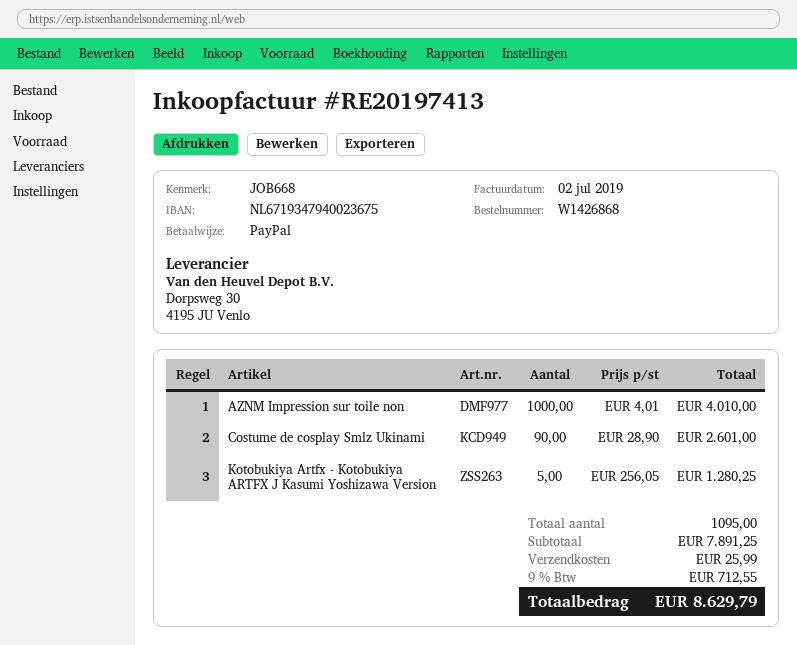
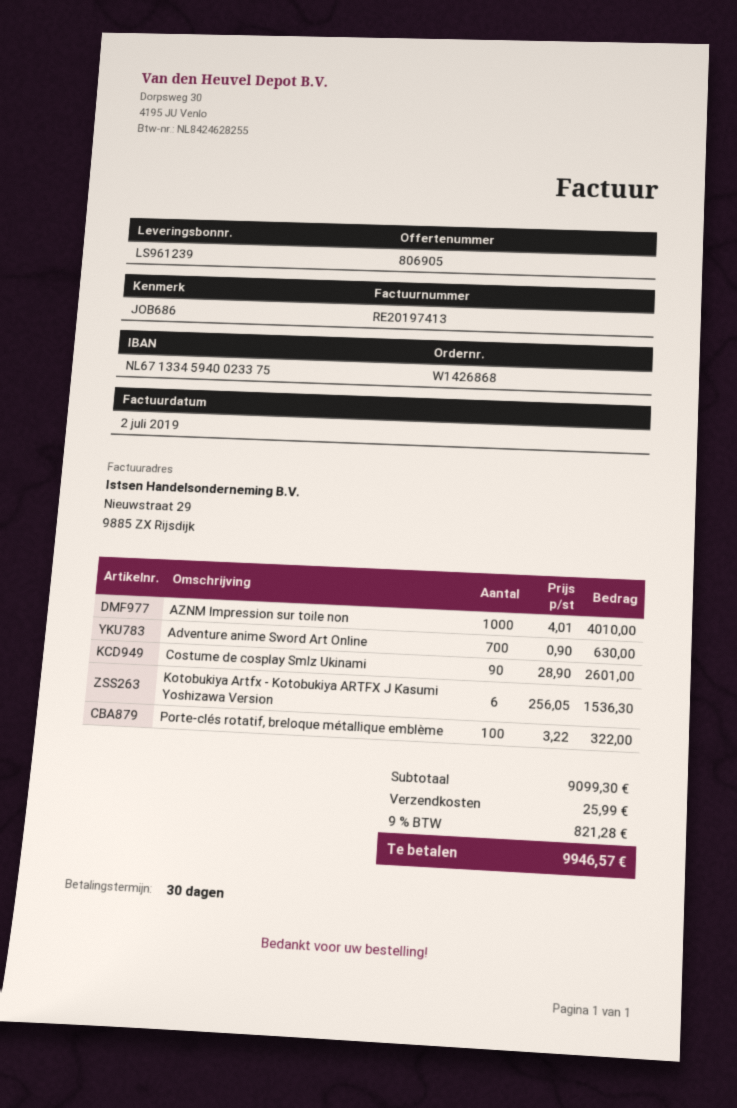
reference: JOB668 -> JOB686
bank account: NL6719347940023675 -> NL6713345940023375
Kotobukiya Artfx - Kotobukiya ARTFX J Kasumi Yoshizawa Version: 5 x 256.05 = 1280.25 -> 6 x 256.05 = 1536.30
Adventure anime Sword Art Online: none -> 700 x 0.90 = 630.00
Porte-clés rotatif, breloque métallique emblème: none -> 100 x 3.22 = 322.00
subtotal: 7891.25 -> 9099.30
tax: 9% = 712.55 -> 9% = 821.28
total: 8629.79 -> 9946.57

